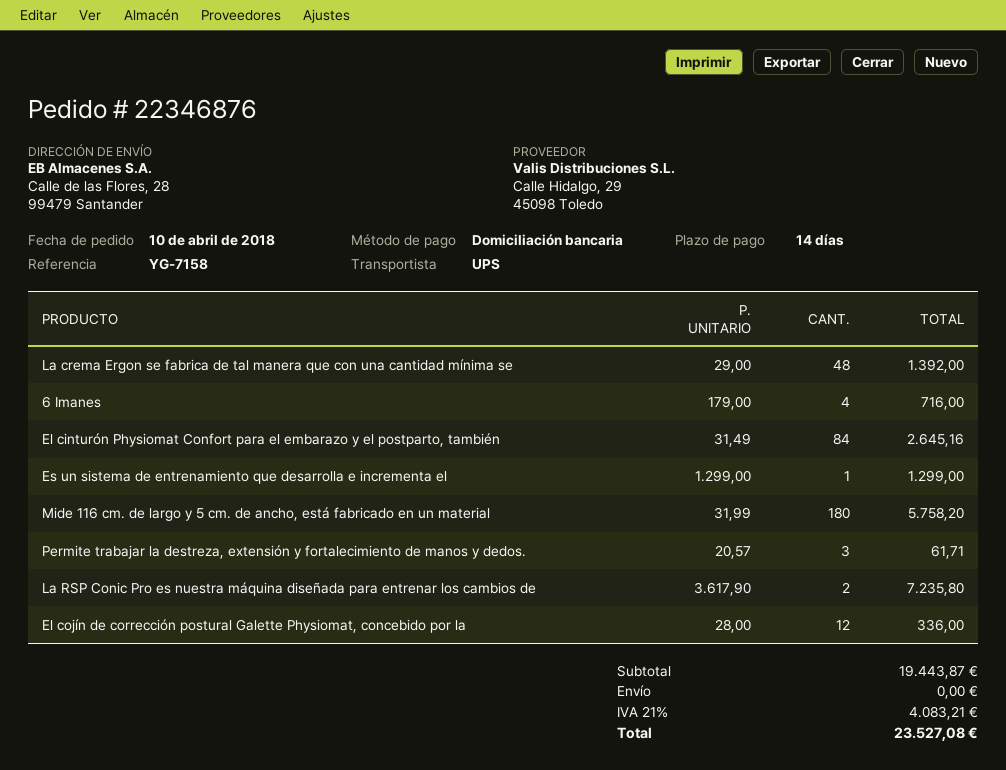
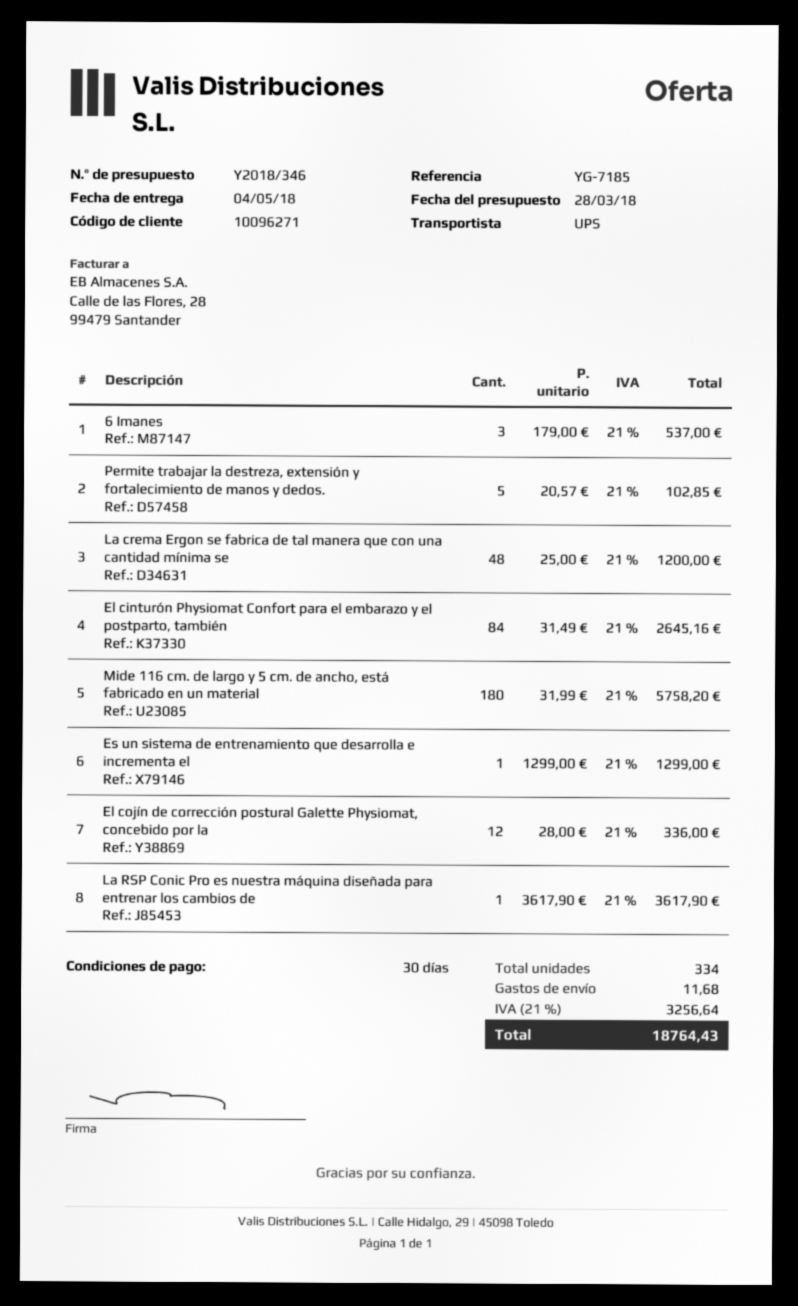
payment terms: 14 days -> 30 days
reference: YG-7158 -> YG-7185
La crema Ergon se fabrica de tal manera que con una cantidad mínima se: 48 x 29.00 = 1392.00 -> 48 x 25.00 = 1200.00
6 Imanes: 4 x 179.00 = 716.00 -> 3 x 179.00 = 537.00
Permite trabajar la destreza, extensión y fortalecimiento de manos y dedos.: 3 x 20.57 = 61.71 -> 5 x 20.57 = 102.85
La RSP Conic Pro es nuestra máquina diseñada para entrenar los cambios de: 2 x 3617.90 = 7235.80 -> 1 x 3617.90 = 3617.90
shipping: 0.00 -> 11.68
tax: 21% = 4083.21 -> 21% = 3256.64
total: 23527.08 -> 18764.43

